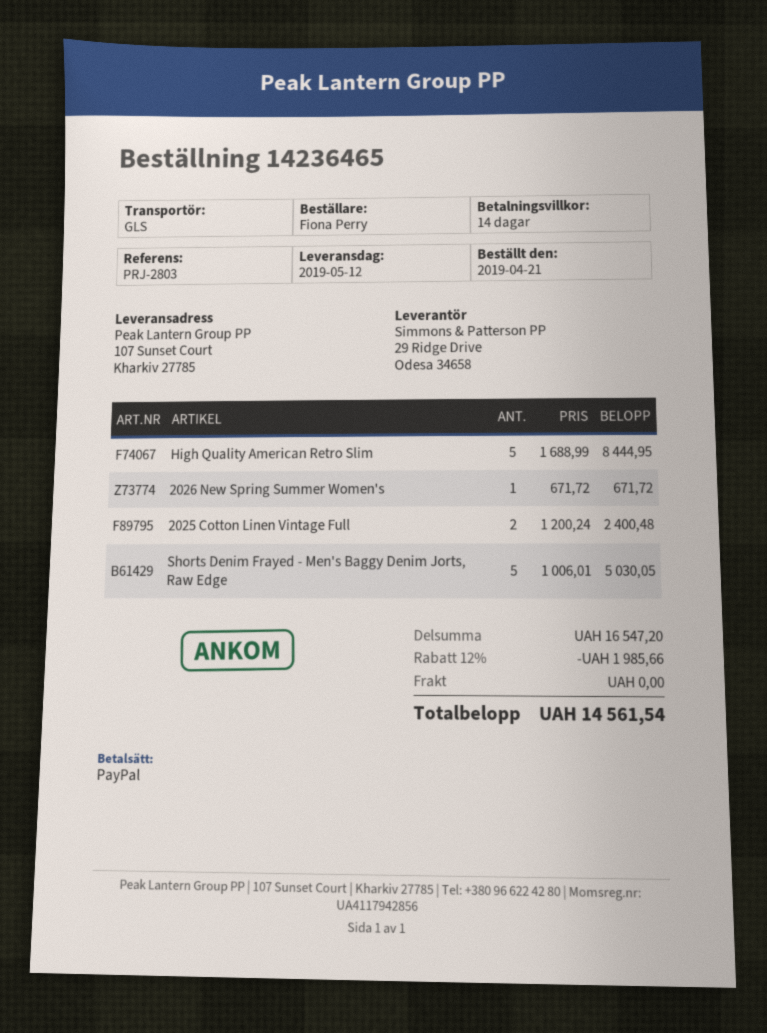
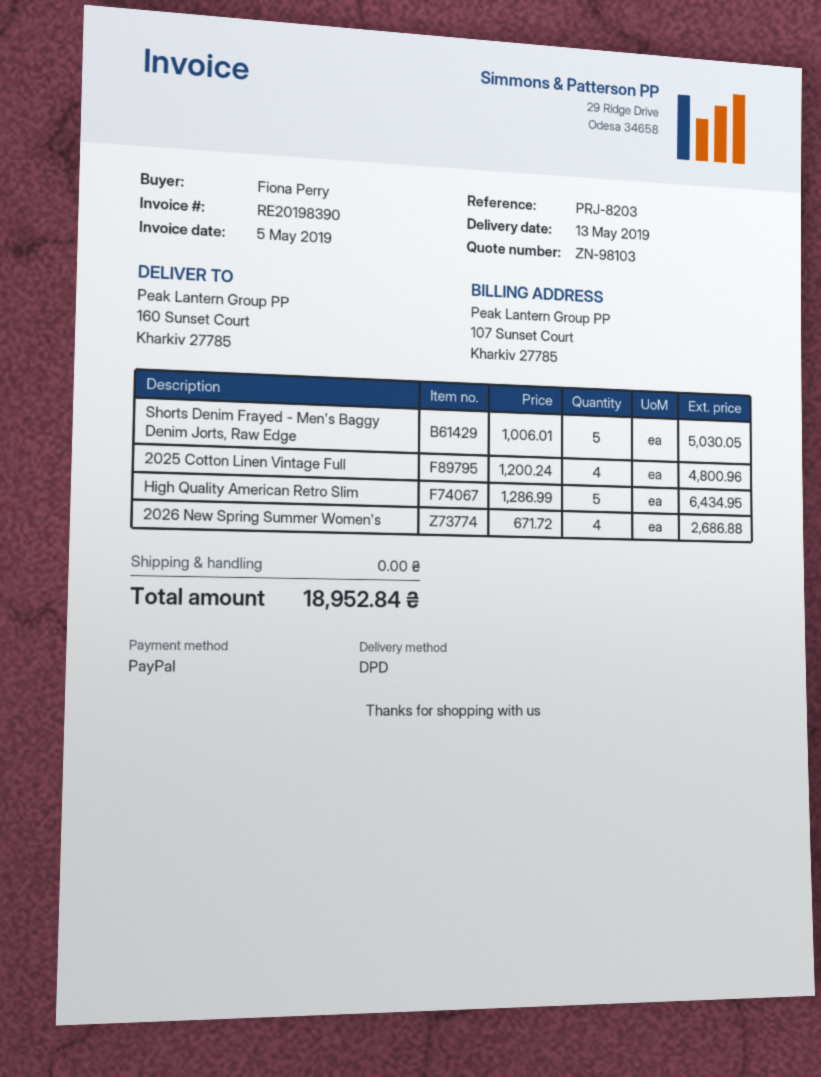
delivery date: 2019-05-12 -> 2019-05-13
reference: PRJ-2803 -> PRJ-8203
shipping method: GLS -> DPD
ship to: 107 Sunset Court, Kharkiv 27785 -> 160 Sunset Court, Kharkiv 27785
High Quality American Retro Slim: 5 x 1688.99 = 8444.95 -> 5 x 1286.99 = 6434.95
2026 New Spring Summer Women's: 1 x 671.72 = 671.72 -> 4 x 671.72 = 2686.88
2025 Cotton Linen Vintage Full: 2 x 1200.24 = 2400.48 -> 4 x 1200.24 = 4800.96
discount: 12% = 1985.66 -> none
total: 14561.54 -> 18952.84

